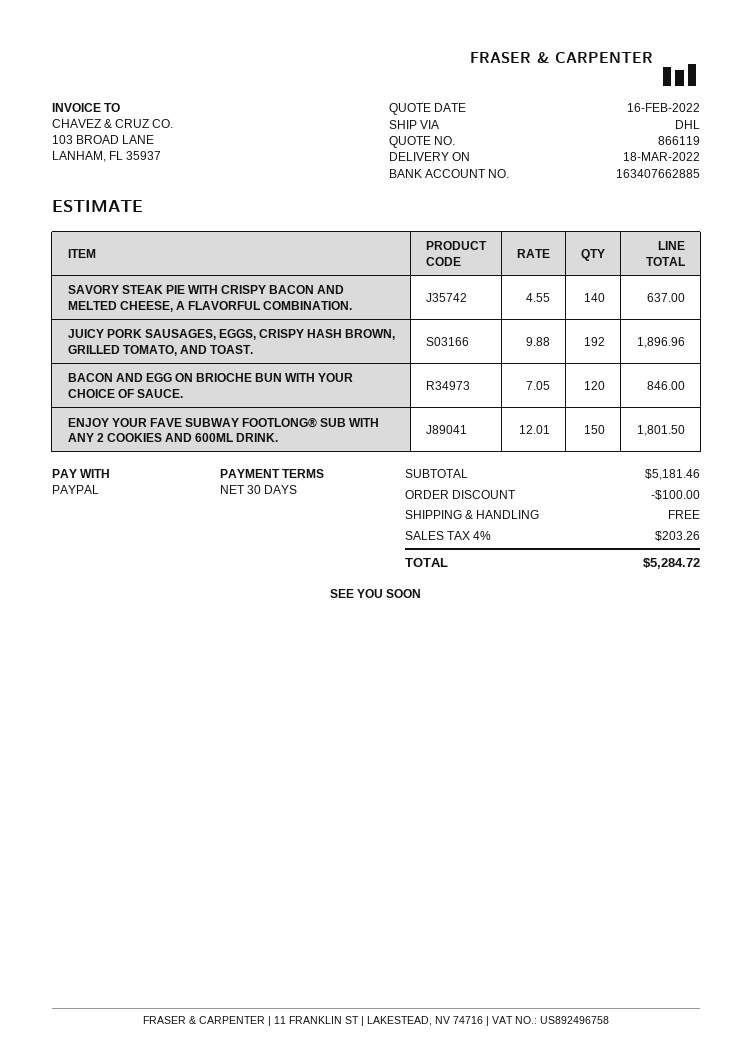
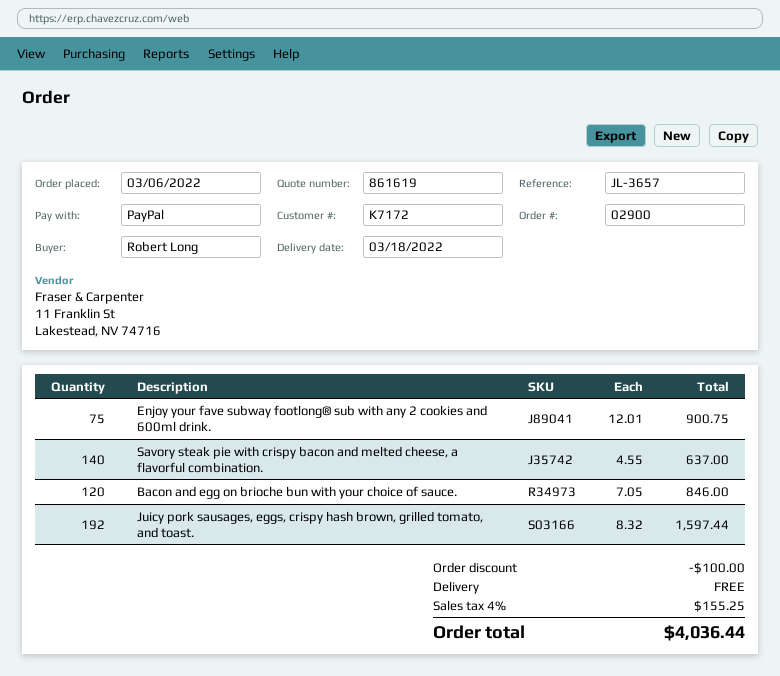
quote number: 866119 -> 861619
JUICY PORK SAUSAGES, EGGS, CRISPY HASH BROWN, GRILLED TOMATO, AND TOAST.: 192 x 9.88 = 1896.96 -> 192 x 8.32 = 1597.44
ENJOY YOUR FAVE SUBWAY FOOTLONG® SUB WITH ANY 2 COOKIES AND 600ML DRINK.: 150 x 12.01 = 1801.50 -> 75 x 12.01 = 900.75
tax: 4% = 203.26 -> 4% = 155.25
total: 5284.72 -> 4036.44

